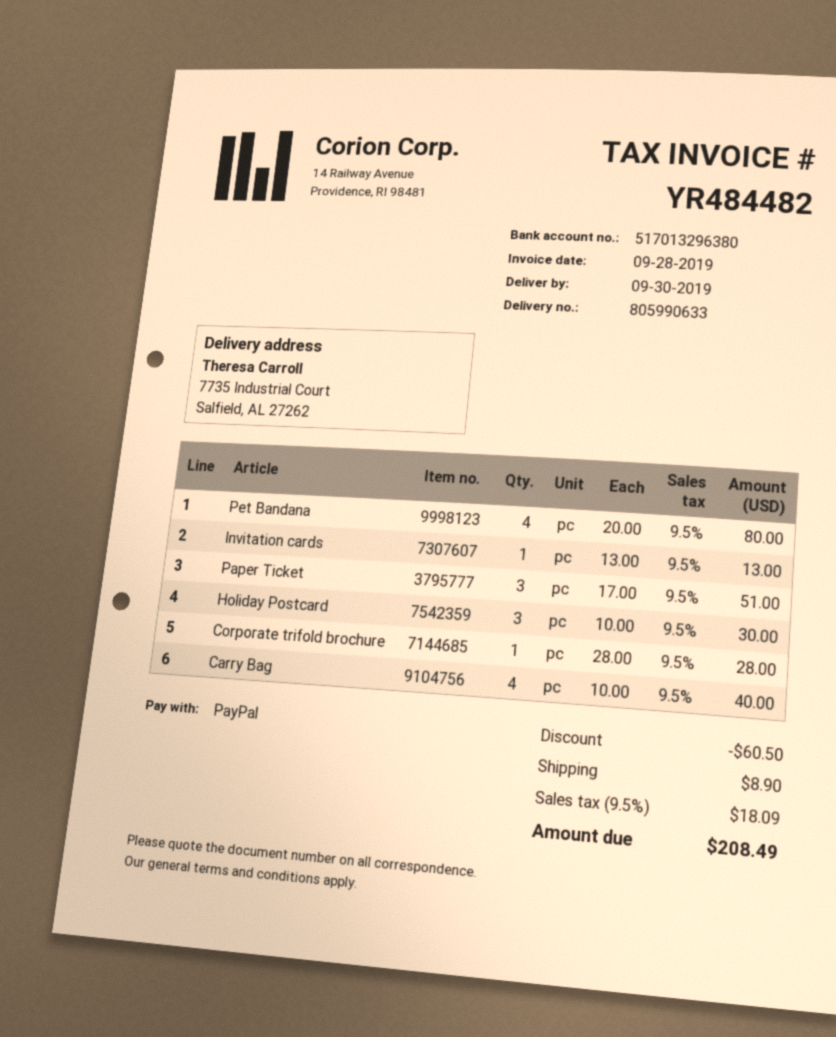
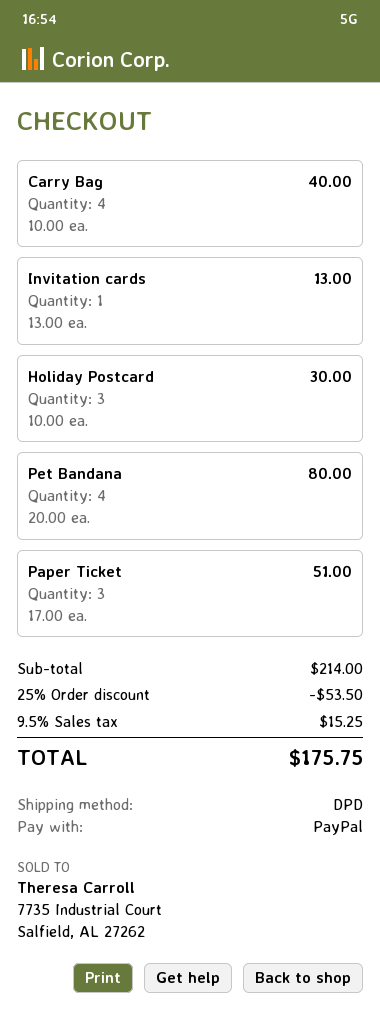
Corporate trifold brochure: 1 x 28.00 = 28.00 -> none
discount: 60.50 -> 53.50
shipping: 8.90 -> none
tax: 9.5% = 18.09 -> 9.5% = 15.25
total: 208.49 -> 175.75

